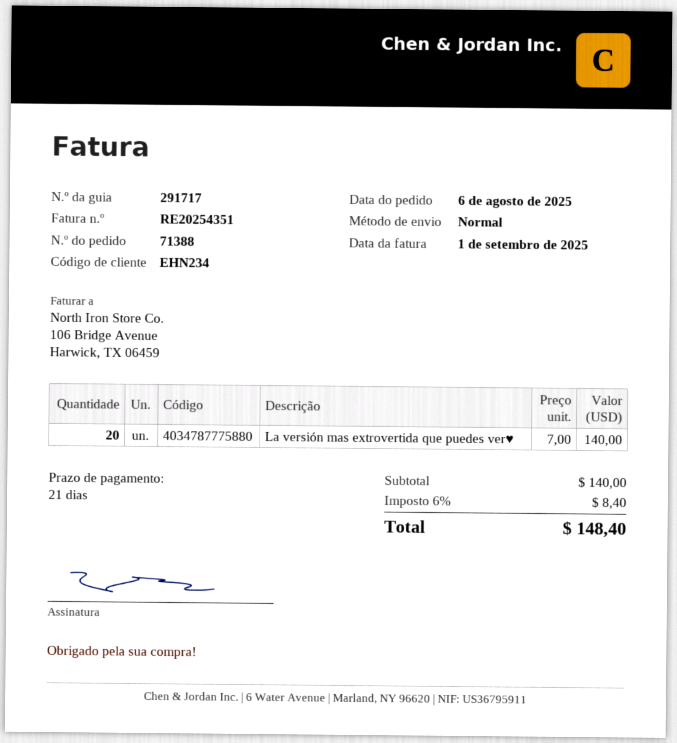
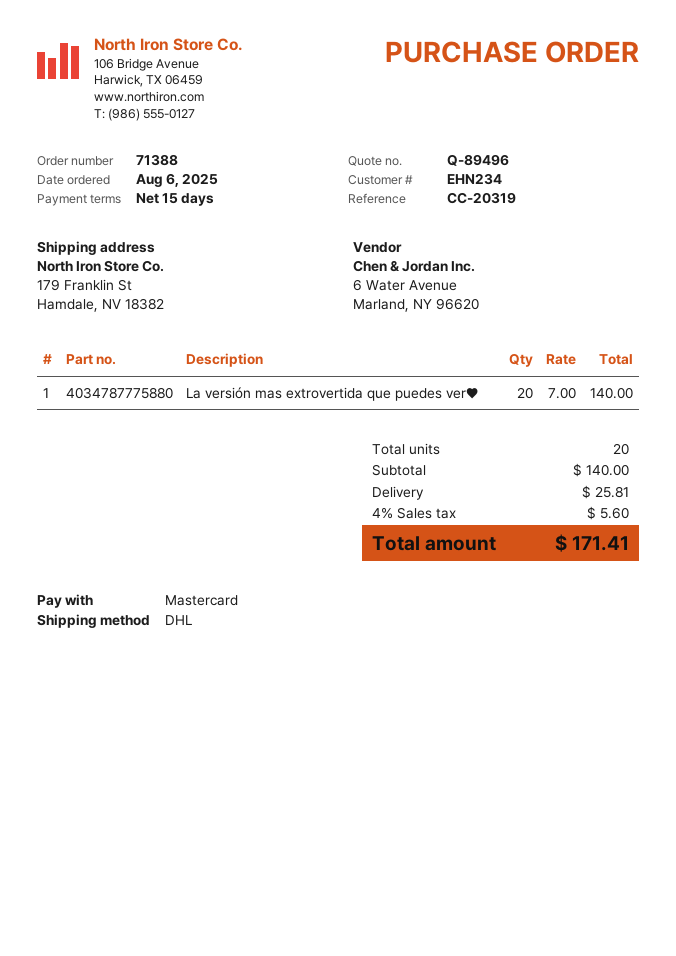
payment terms: 21 days -> 15 days
shipping method: standard -> DHL
shipping: none -> 25.81
tax: 6% = 8.40 -> 4% = 5.60
total: 148.40 -> 171.41

